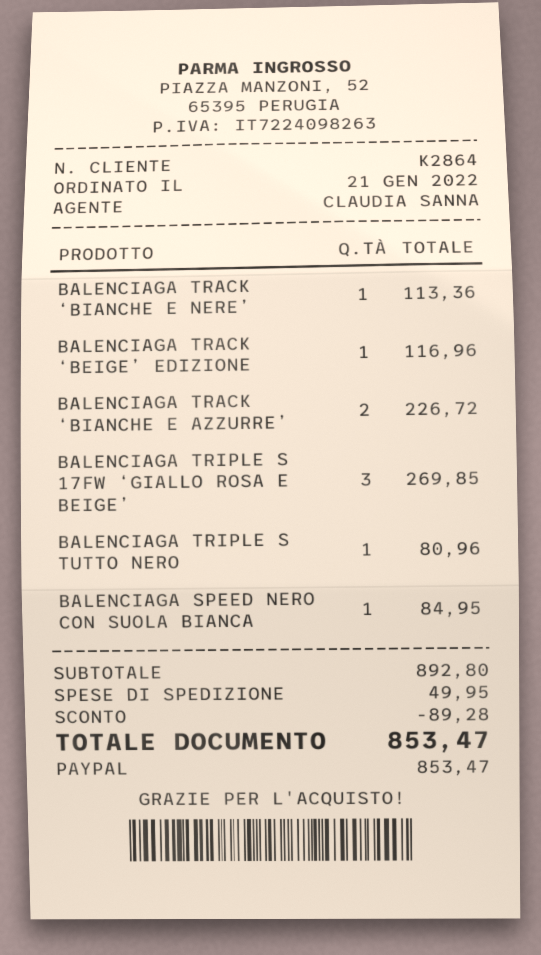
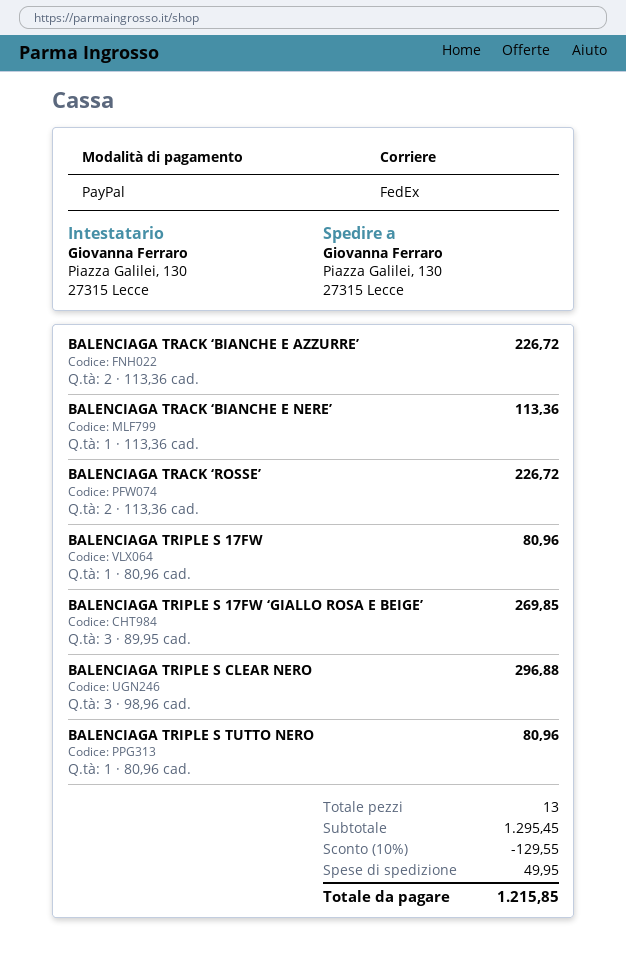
BALENCIAGA TRACK ‘BEIGE’ EDIZIONE: 1 for 116.96 -> none
BALENCIAGA SPEED NERO CON SUOLA BIANCA: 1 for 84.95 -> none
BALENCIAGA TRACK ‘ROSSE’: none -> 2 for 226.72
BALENCIAGA TRIPLE S 17FW: none -> 1 for 80.96
BALENCIAGA TRIPLE S CLEAR NERO: none -> 3 for 296.88
subtotal: 892.80 -> 1295.45
discount: 89.28 -> 129.55
total: 853.47 -> 1215.85

